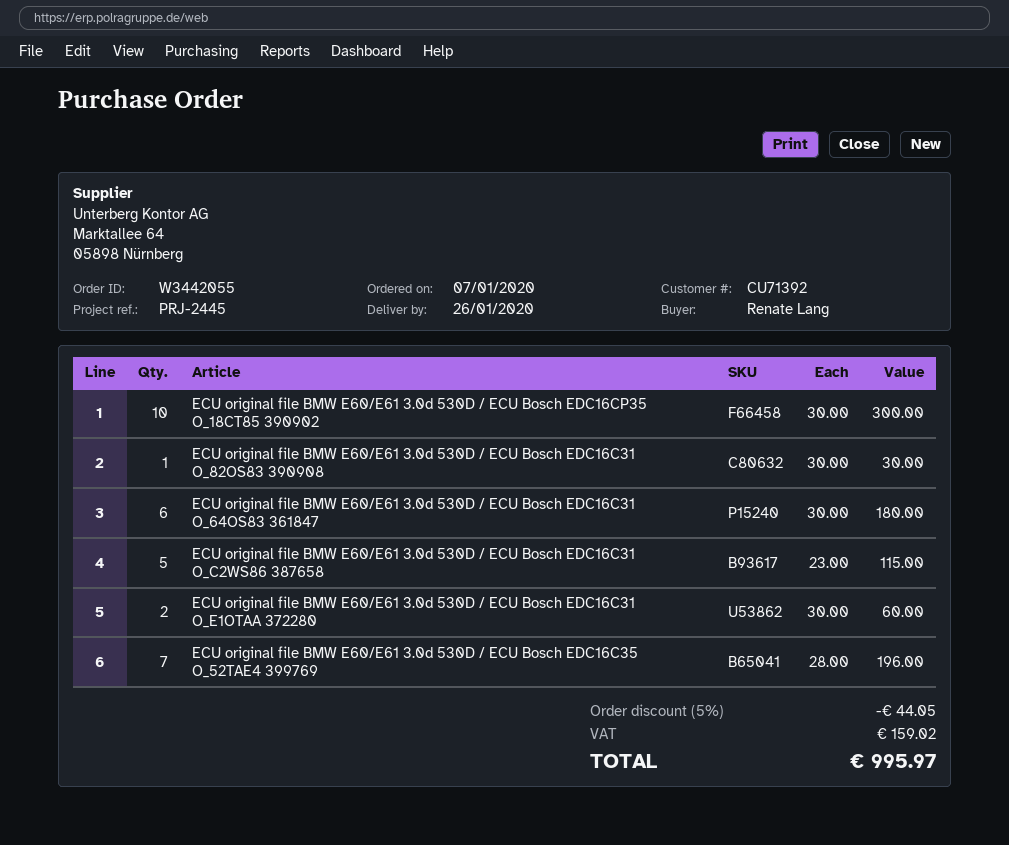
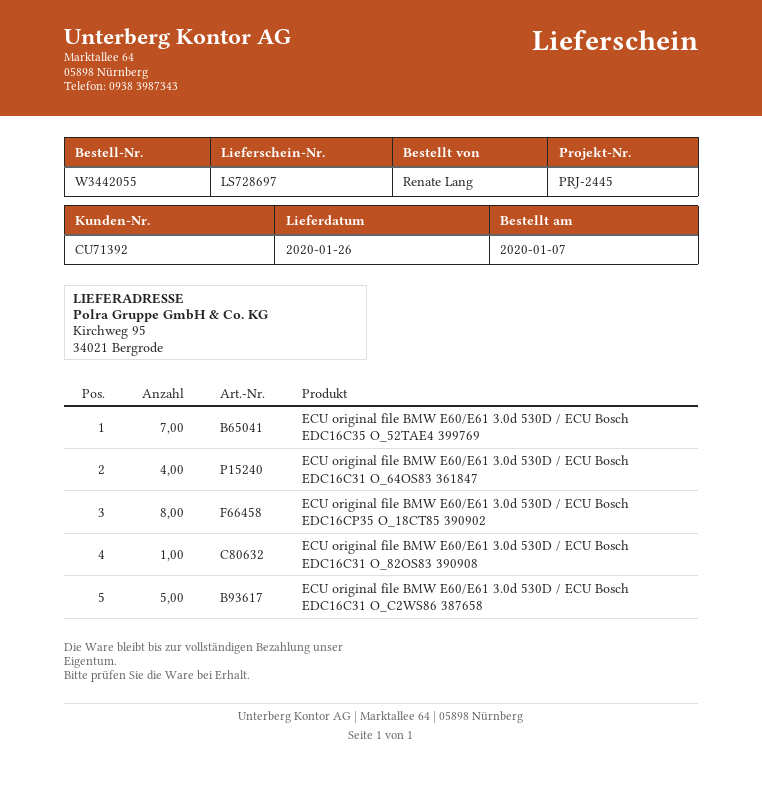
ECU original file BMW E60/E61 3.0d 530D / ECU Bosch EDC16CP35 O_18CT85 390902: 10 -> 8
ECU original file BMW E60/E61 3.0d 530D / ECU Bosch EDC16C31 O_64OS83 361847: 6 -> 4
ECU original file BMW E60/E61 3.0d 530D / ECU Bosch EDC16C31 O_E1OTAA 372280: 2 -> none

